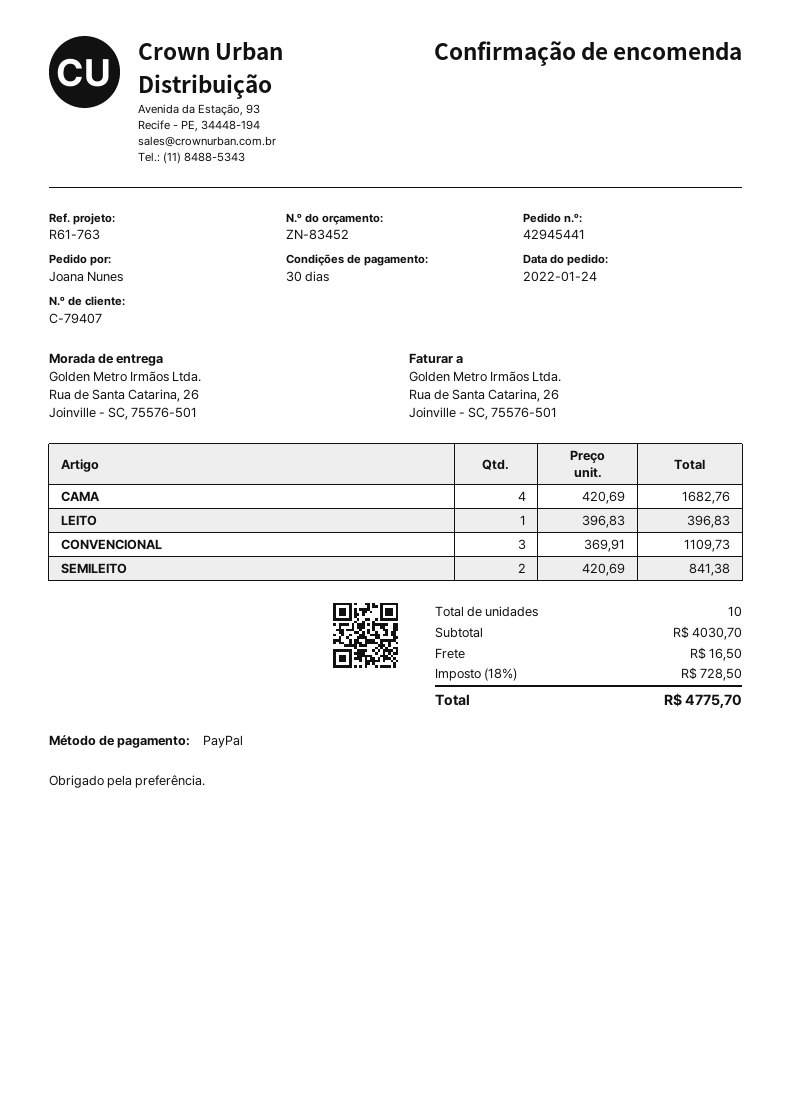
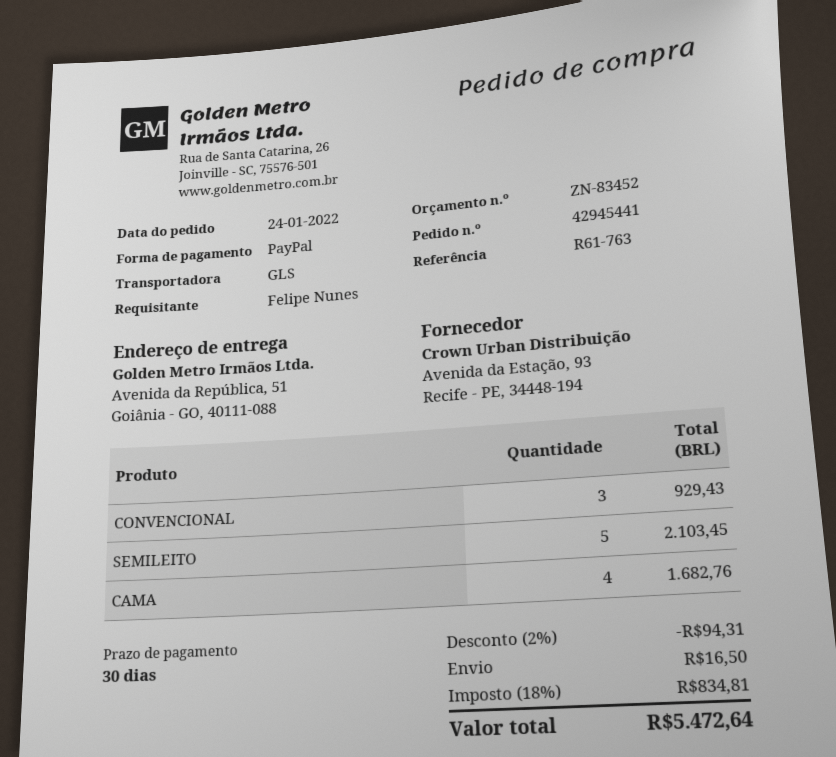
ordered by: Joana Nunes -> Felipe Nunes
ship to: Rua de Santa Catarina, 26, Joinville - SC, 75576-501 -> Avenida da República, 51, Goiânia - GO, 40111-088
LEITO: 1 for 396.83 -> none
CONVENCIONAL: 3 for 1109.73 -> 3 for 929.43
SEMILEITO: 2 for 841.38 -> 5 for 2103.45
discount: none -> 2% = 94.31
tax: 18% = 728.50 -> 18% = 834.81
total: 4775.70 -> 5472.64

